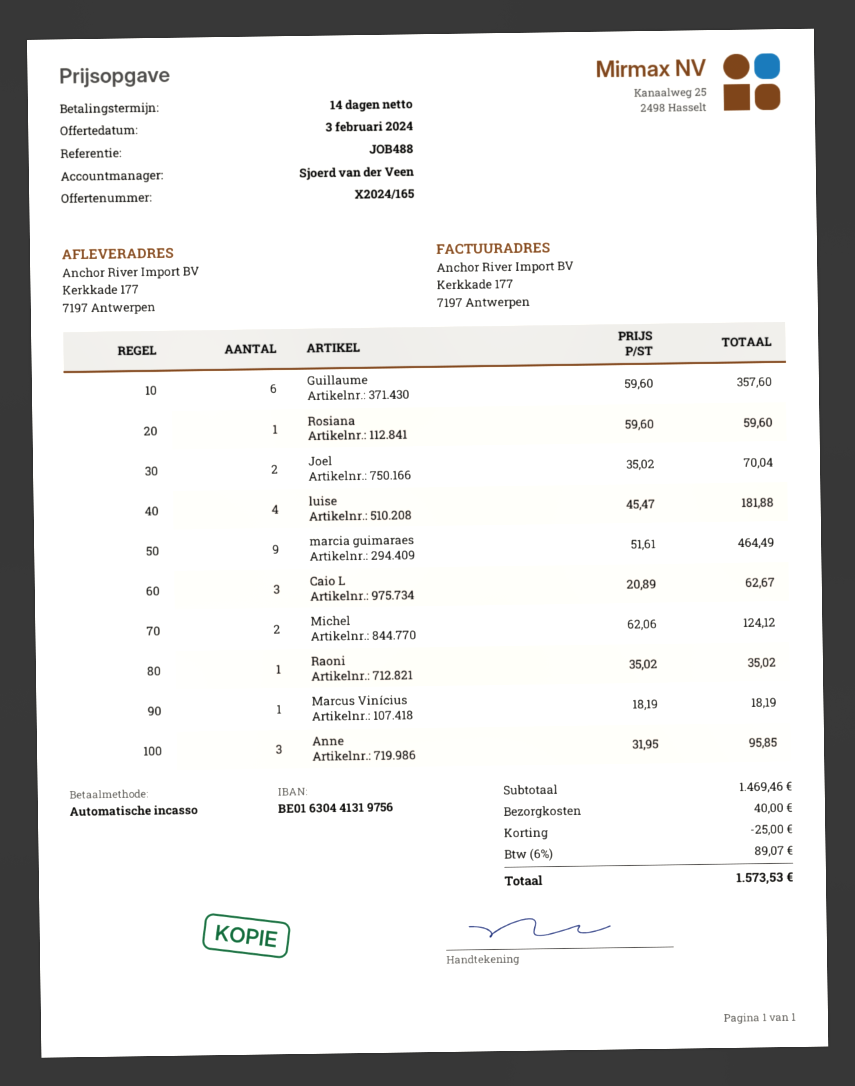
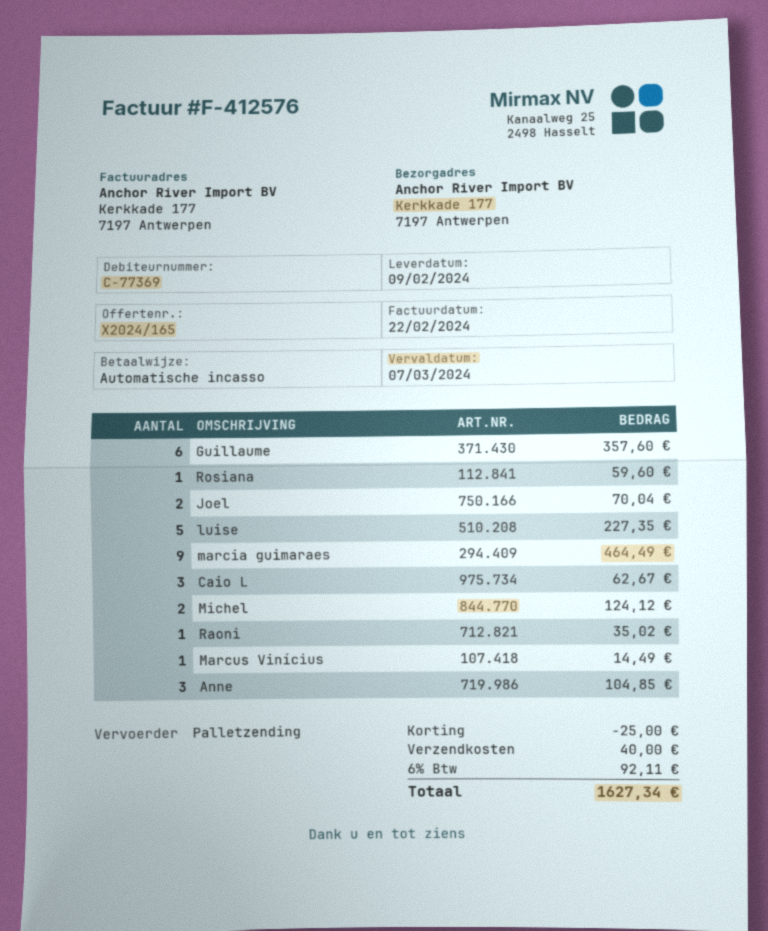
luise: 4 for 181.88 -> 5 for 227.35
Marcus Vinícius: 1 for 18.19 -> 1 for 14.49
Anne: 3 for 95.85 -> 3 for 104.85
tax: 6% = 89.07 -> 6% = 92.11
total: 1573.53 -> 1627.34

